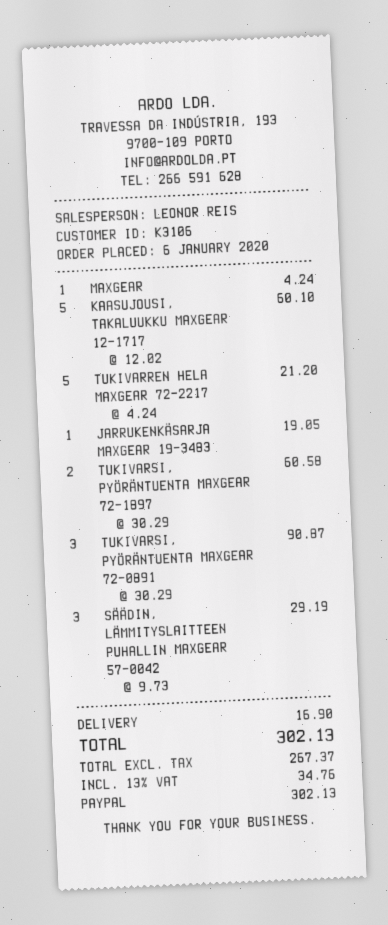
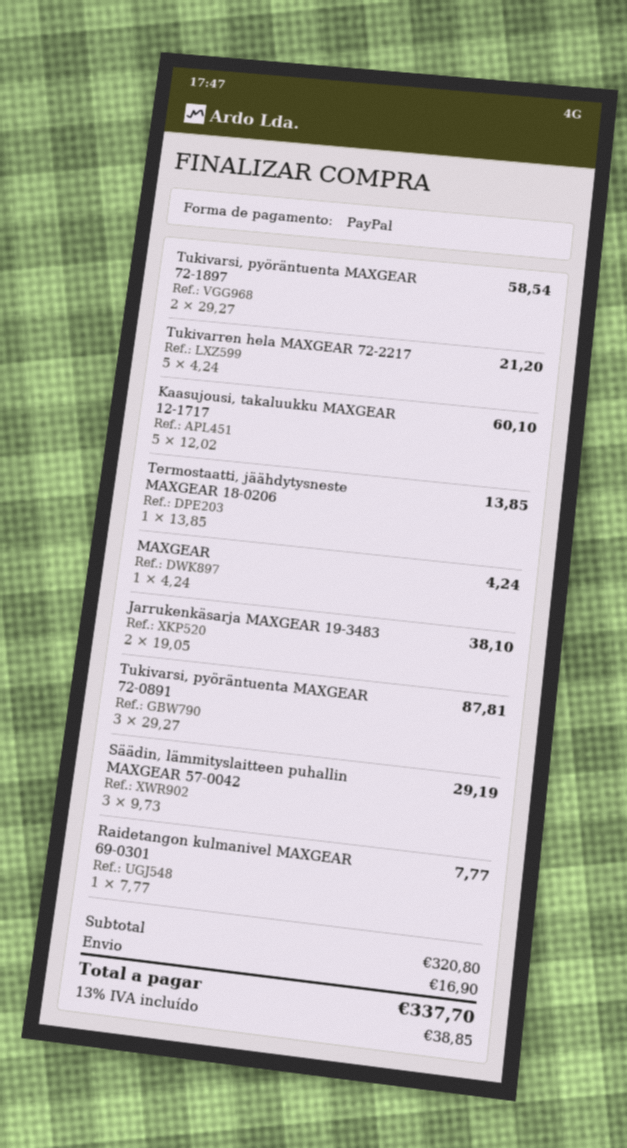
JARRUKENKÄSARJA MAXGEAR 19-3483: 1 x 19.05 = 19.05 -> 2 x 19.05 = 38.10
TUKIVARSI, PYÖRÄNTUENTA MAXGEAR 72-1897: 2 x 30.29 = 60.58 -> 2 x 29.27 = 58.54
TUKIVARSI, PYÖRÄNTUENTA MAXGEAR 72-0891: 3 x 30.29 = 90.87 -> 3 x 29.27 = 87.81
Termostaatti, jäähdytysneste MAXGEAR 18-0206: none -> 1 x 13.85 = 13.85
Raidetangon kulmanivel MAXGEAR 69-0301: none -> 1 x 7.77 = 7.77
tax: 13% = 34.76 -> 13% = 38.85
total: 302.13 -> 337.70

